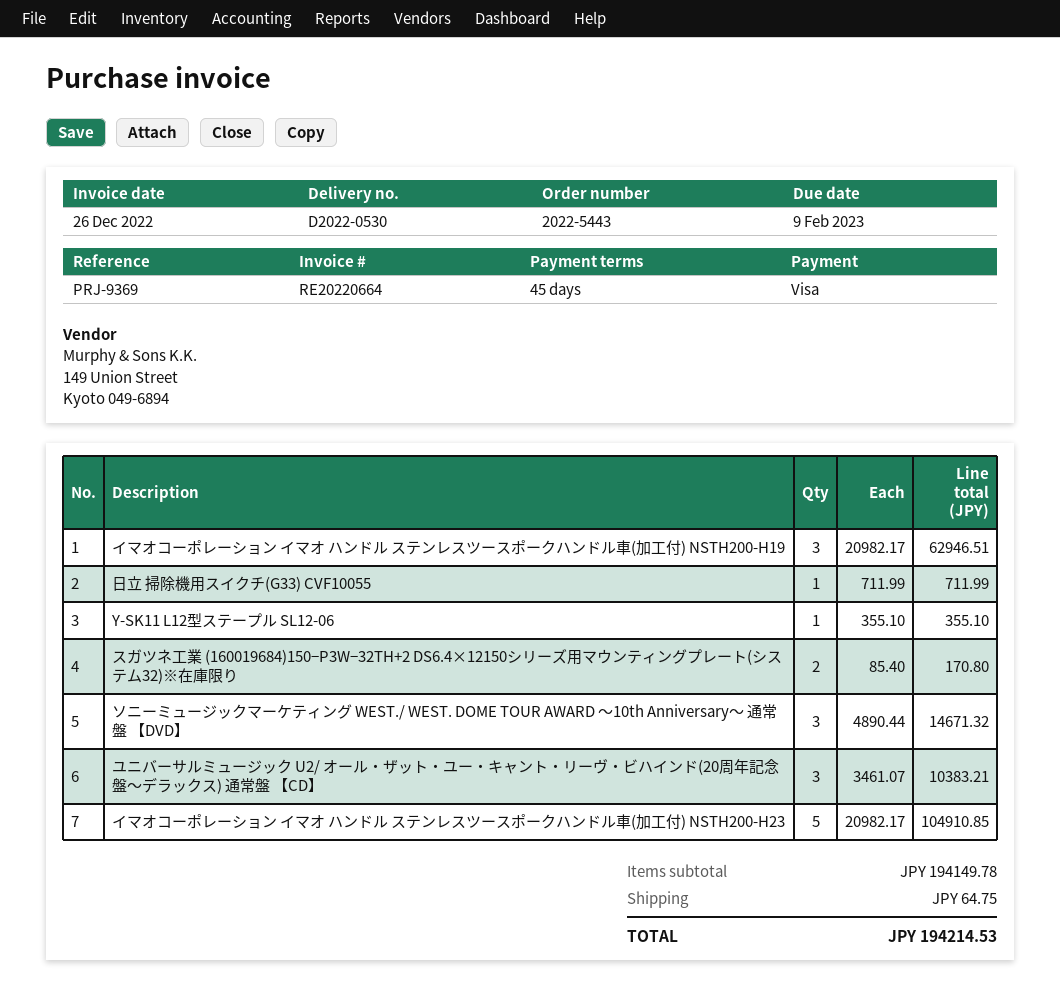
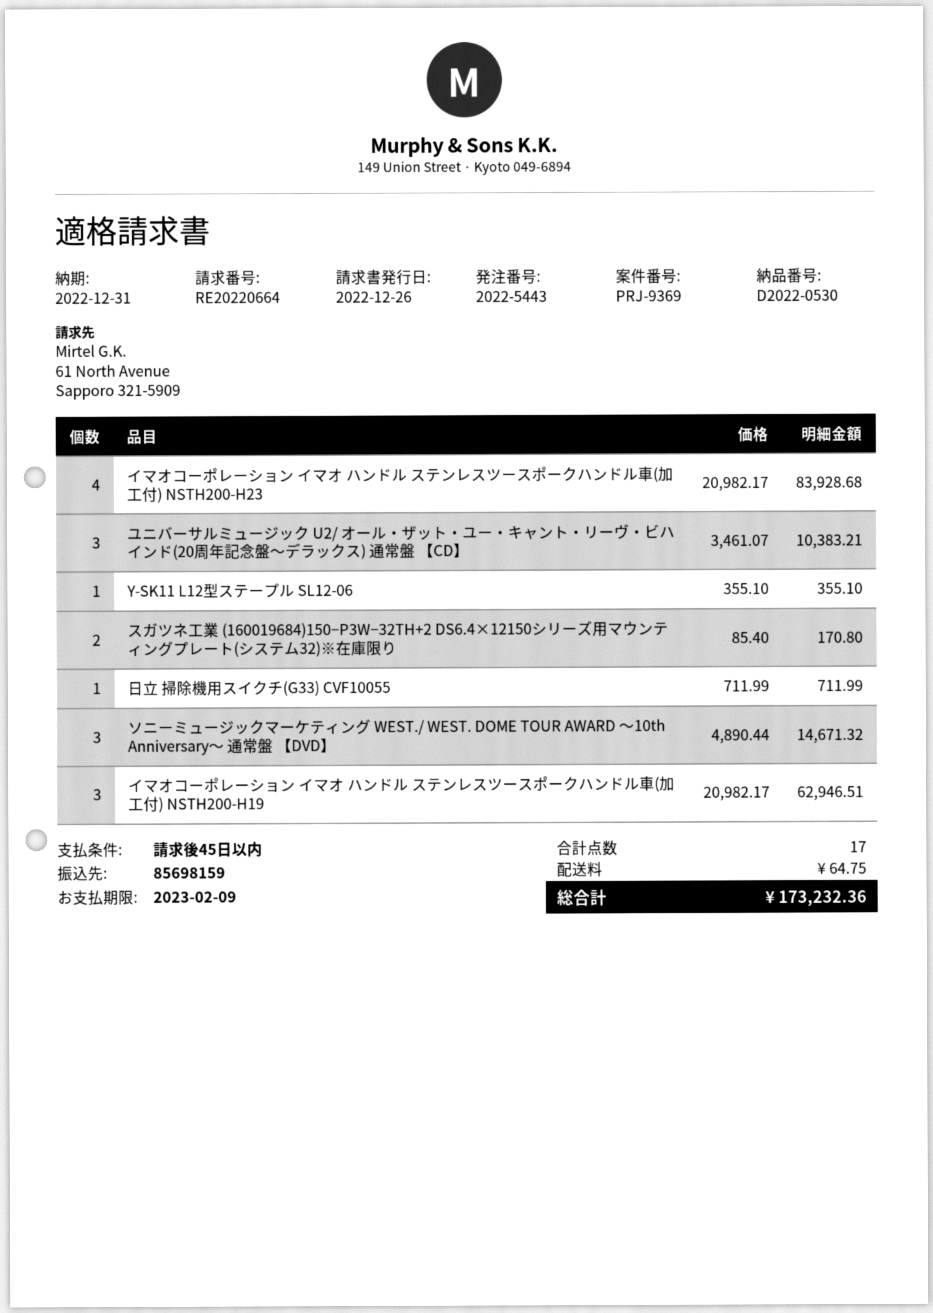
イマオコーポレーション イマオ ハンドル ステンレスツースポークハンドル車(加工付) NSTH200-H23: 5 x 20982.17 = 104910.85 -> 4 x 20982.17 = 83928.68
total: 194214.53 -> 173232.36

